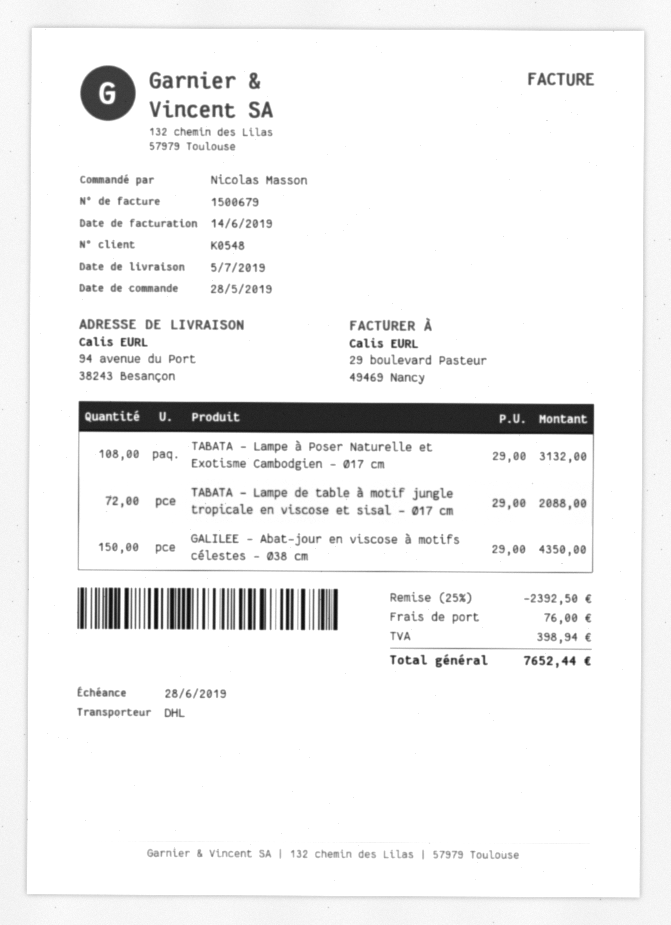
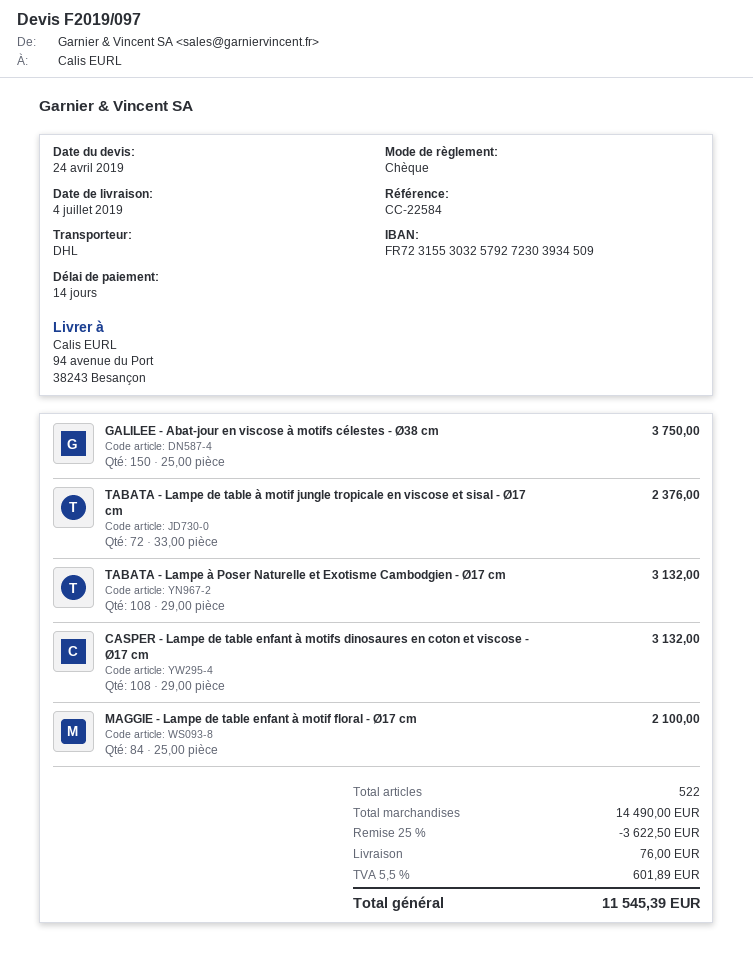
delivery date: 2019-07-05 -> 2019-07-04
TABATA - Lampe de table à motif jungle tropicale en viscose et sisal - Ø17 cm: 72 x 29.00 = 2088.00 -> 72 x 33.00 = 2376.00
GALILEE - Abat-jour en viscose à motifs célestes - Ø38 cm: 150 x 29.00 = 4350.00 -> 150 x 25.00 = 3750.00
CASPER - Lampe de table enfant à motifs dinosaures en coton et viscose - Ø17 cm: none -> 108 x 29.00 = 3132.00
MAGGIE - Lampe de table enfant à motif floral - Ø17 cm: none -> 84 x 25.00 = 2100.00
discount: 25% = 2392.50 -> 25% = 3622.50
tax: 398.94 -> 601.89
total: 7652.44 -> 11545.39

